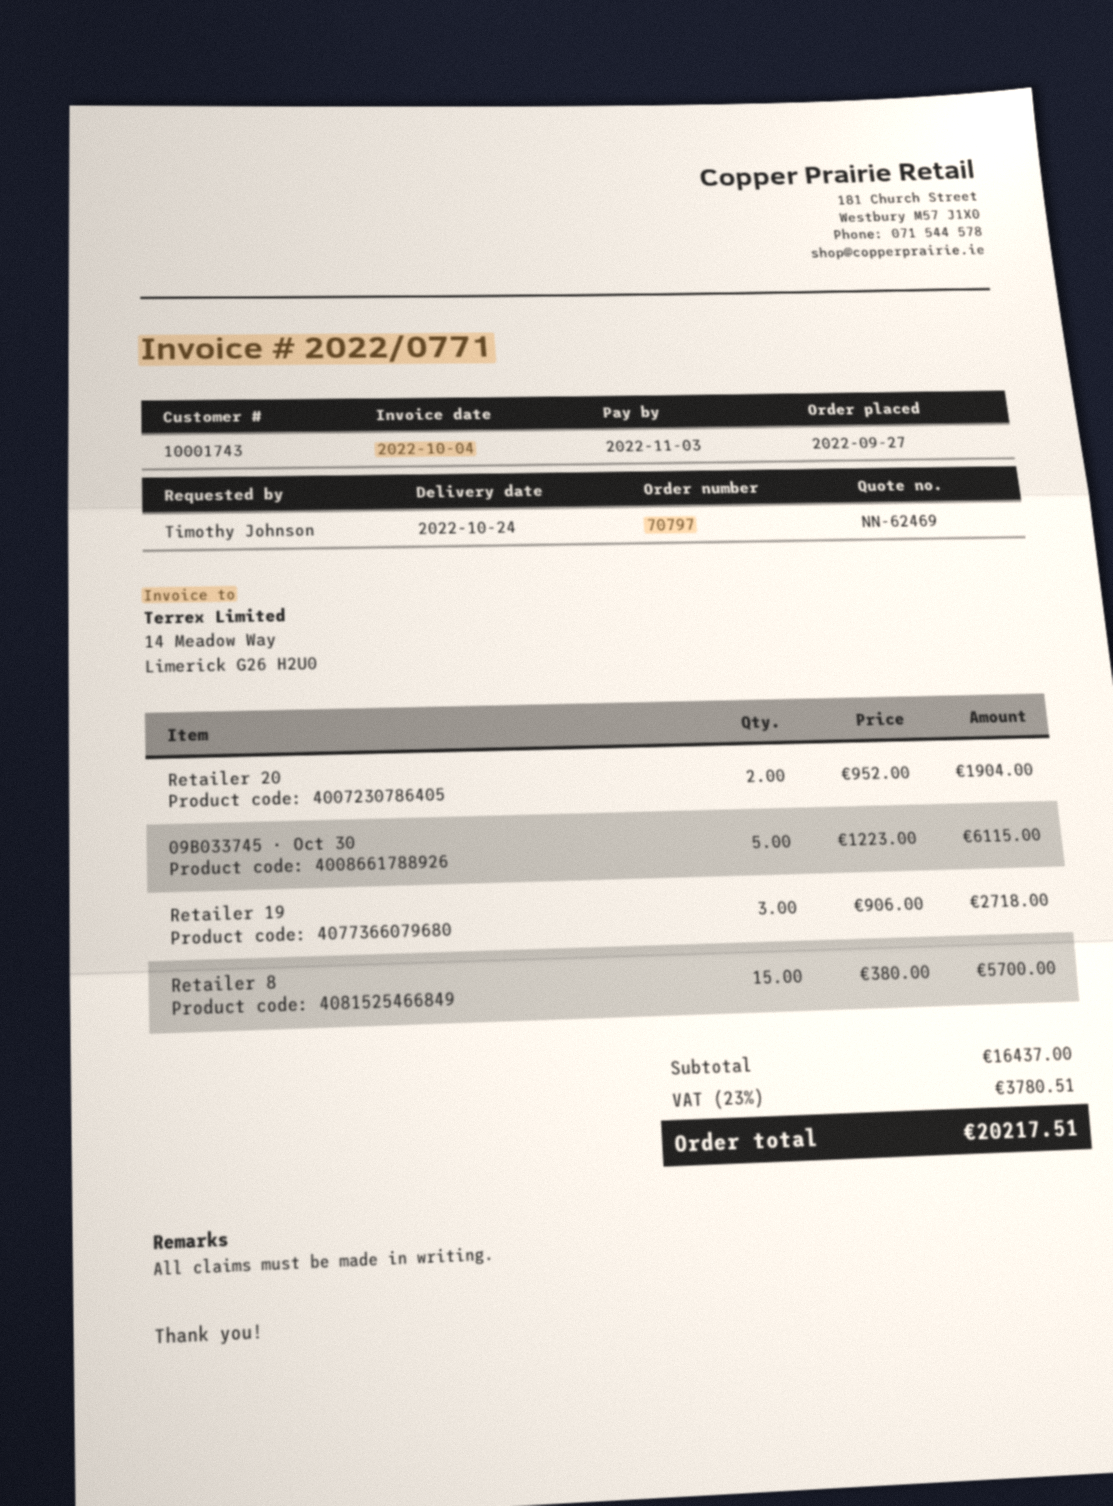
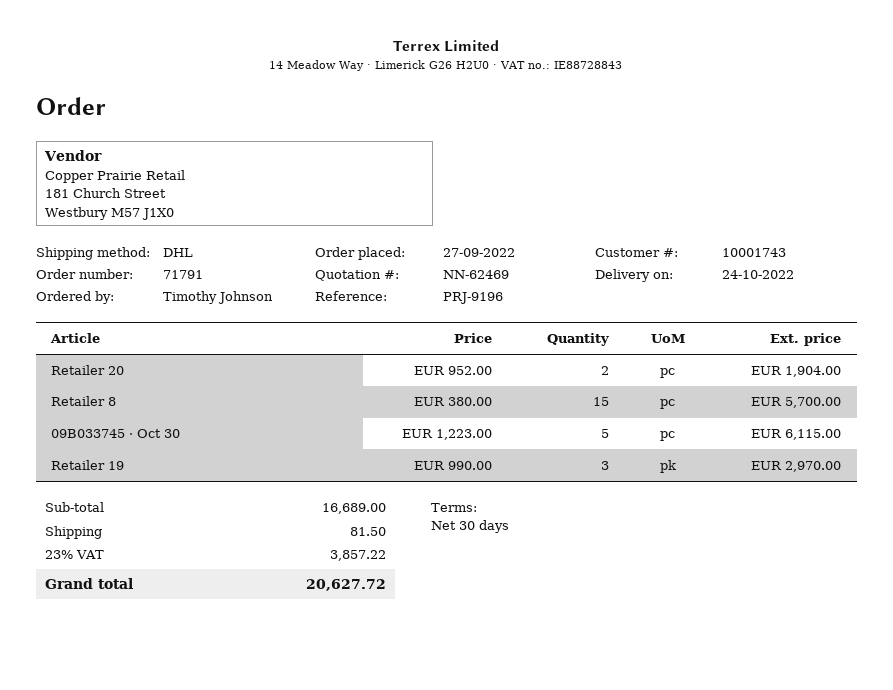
order number: 70797 -> 71791
Retailer 19: 3 x 906.00 = 2718.00 -> 3 x 990.00 = 2970.00
subtotal: 16437.00 -> 16689.00
shipping: none -> 81.50
tax: 23% = 3780.51 -> 23% = 3857.22
total: 20217.51 -> 20627.72

